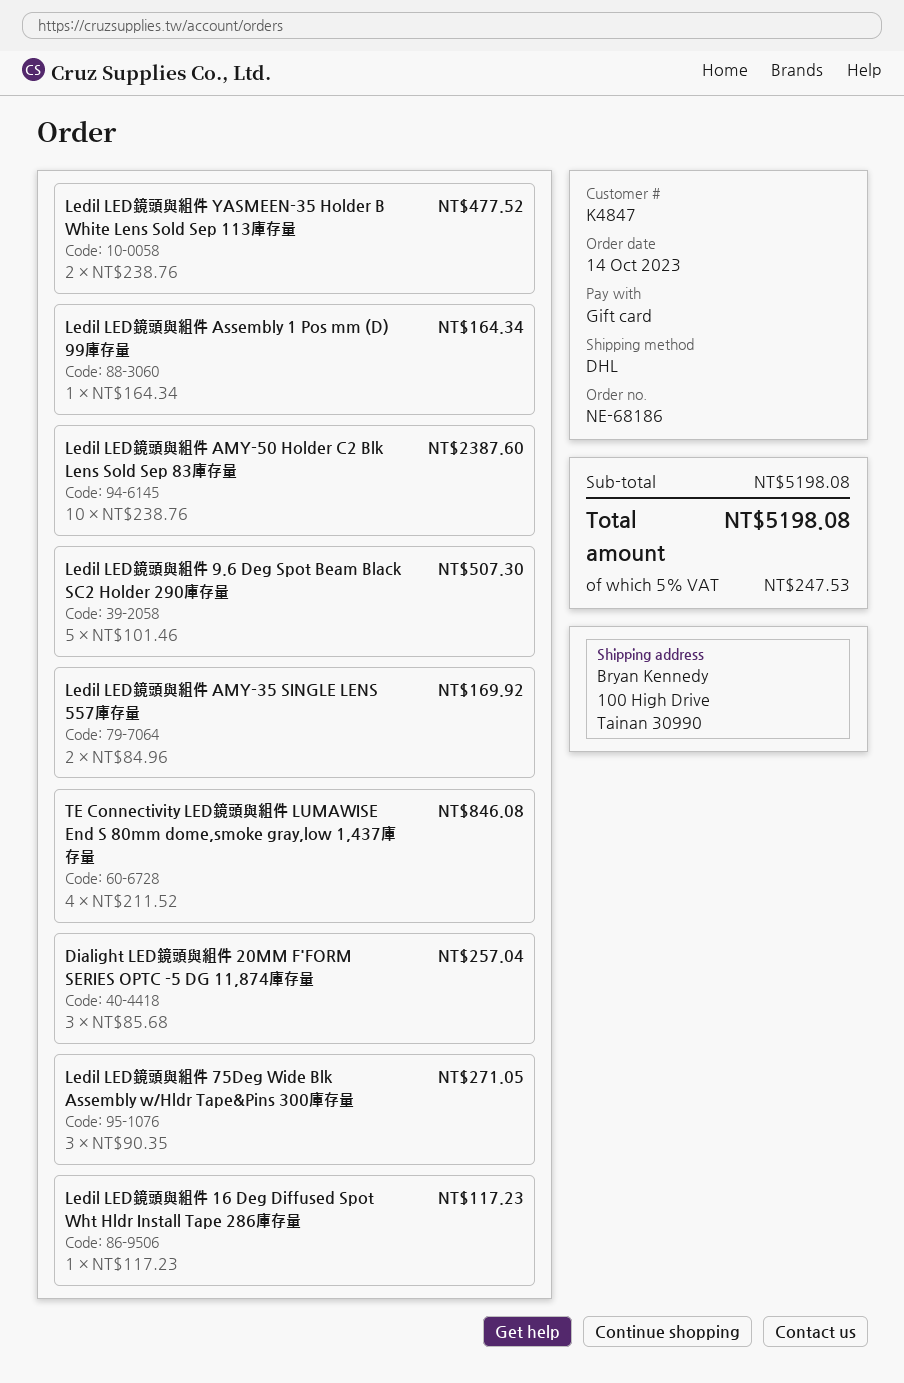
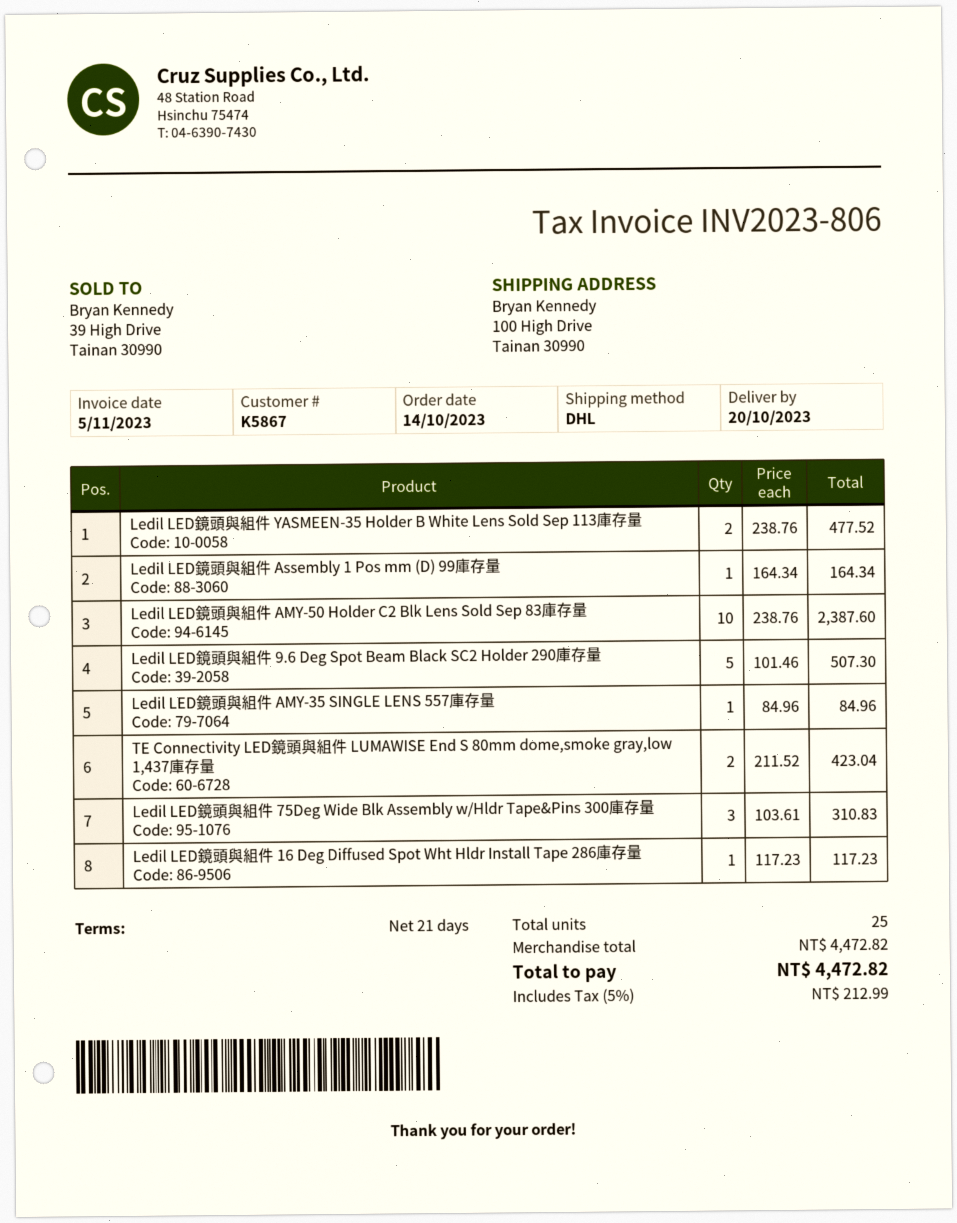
customer number: K4847 -> K5867
Ledil LED鏡頭與組件 AMY-35 SINGLE LENS 557庫存量: 2 x 84.96 = 169.92 -> 1 x 84.96 = 84.96
TE Connectivity LED鏡頭與組件 LUMAWISE End S 80mm dome,smoke gray,low 1,437庫存量: 4 x 211.52 = 846.08 -> 2 x 211.52 = 423.04
Dialight LED鏡頭與組件 20MM F'FORM SERIES OPTC -5 DG 11,874庫存量: 3 x 85.68 = 257.04 -> none
Ledil LED鏡頭與組件 75Deg Wide Blk Assembly w/Hldr Tape&Pins 300庫存量: 3 x 90.35 = 271.05 -> 3 x 103.61 = 310.83
subtotal: 5198.08 -> 4472.82
tax: 5% = 247.53 -> 5% = 212.99
total: 5198.08 -> 4472.82

